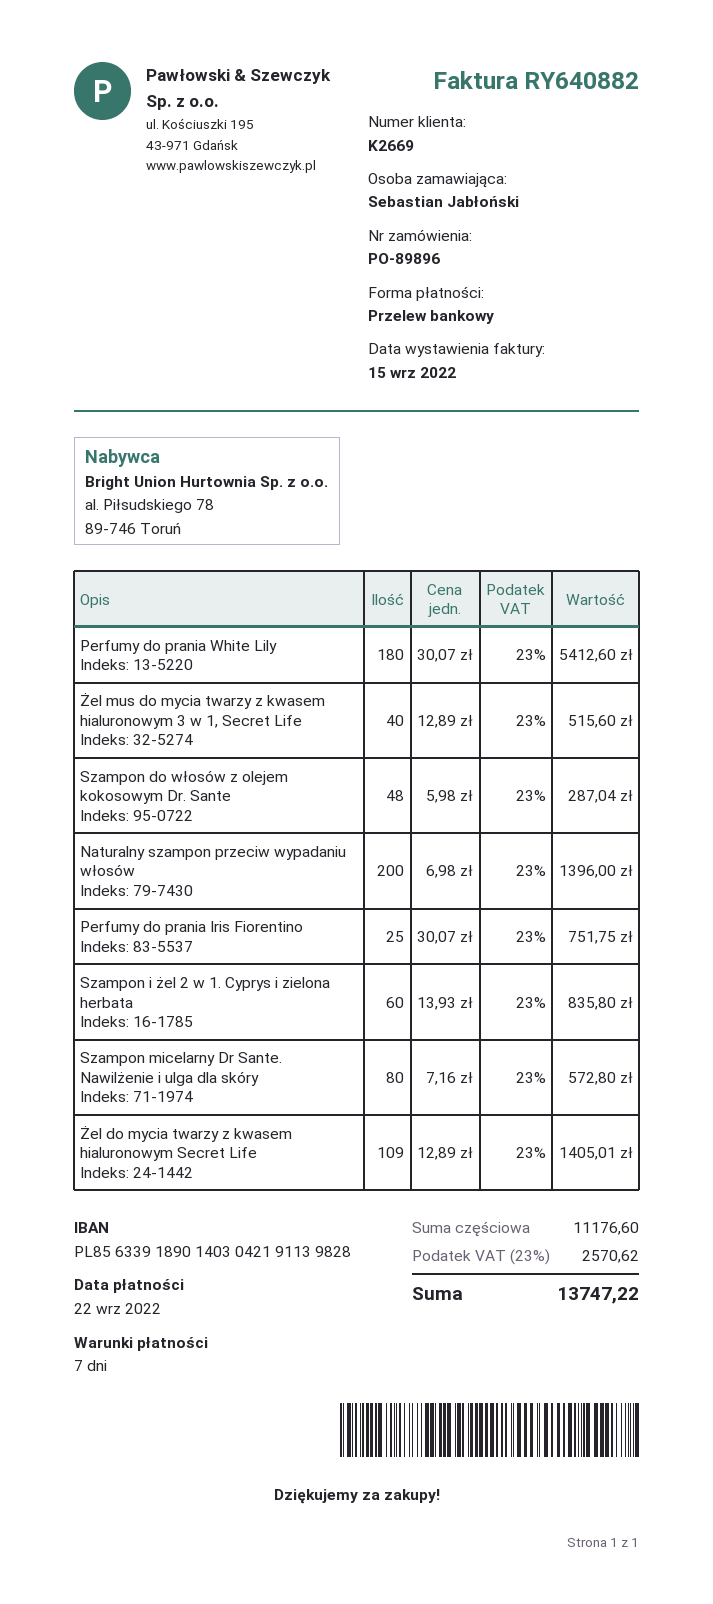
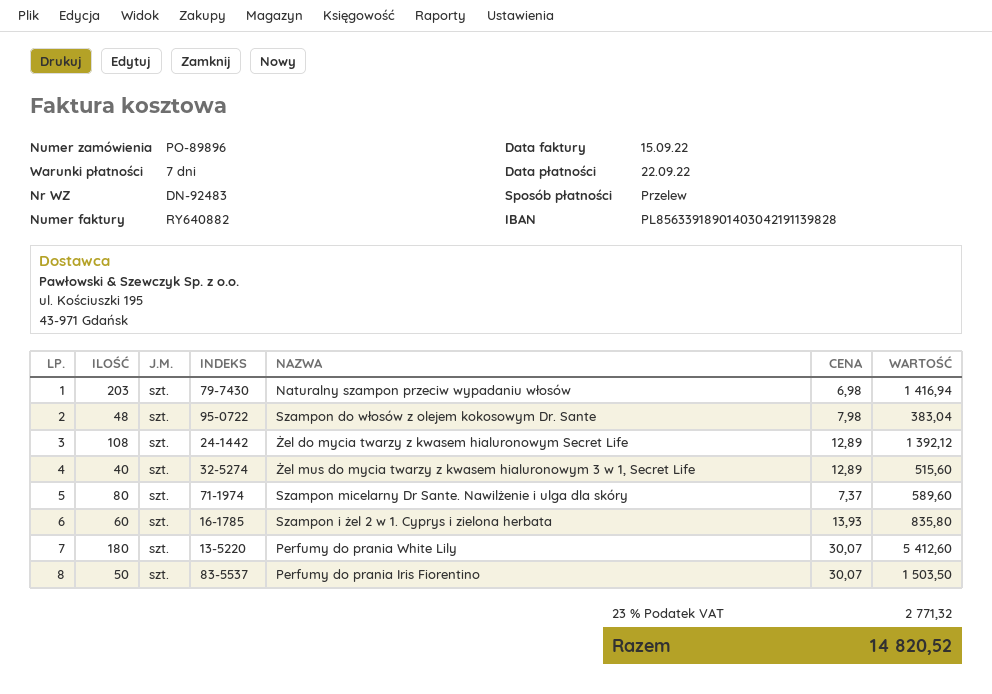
Szampon do włosów z olejem kokosowym Dr. Sante: 48 x 5.98 = 287.04 -> 48 x 7.98 = 383.04
Naturalny szampon przeciw wypadaniu włosów: 200 x 6.98 = 1396.00 -> 203 x 6.98 = 1416.94
Perfumy do prania Iris Fiorentino: 25 x 30.07 = 751.75 -> 50 x 30.07 = 1503.50
Szampon micelarny Dr Sante. Nawilżenie i ulga dla skóry: 80 x 7.16 = 572.80 -> 80 x 7.37 = 589.60
Żel do mycia twarzy z kwasem hialuronowym Secret Life: 109 x 12.89 = 1405.01 -> 108 x 12.89 = 1392.12
tax: 23% = 2570.62 -> 23% = 2771.32
total: 13747.22 -> 14820.52

